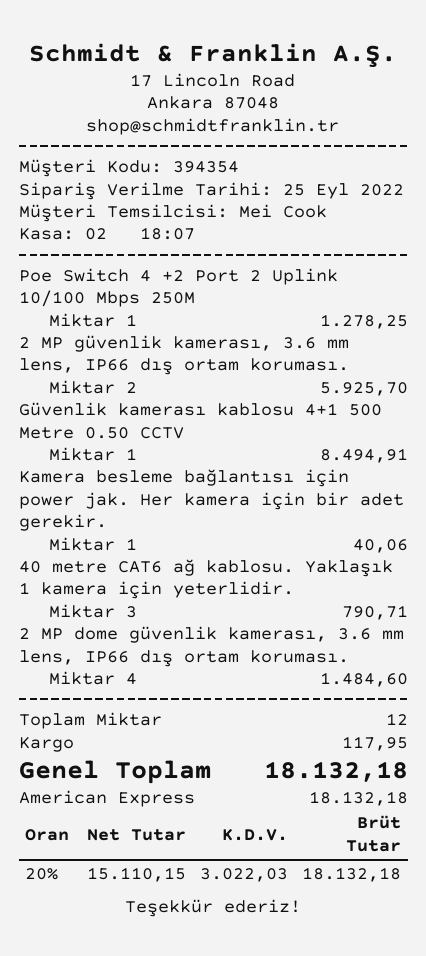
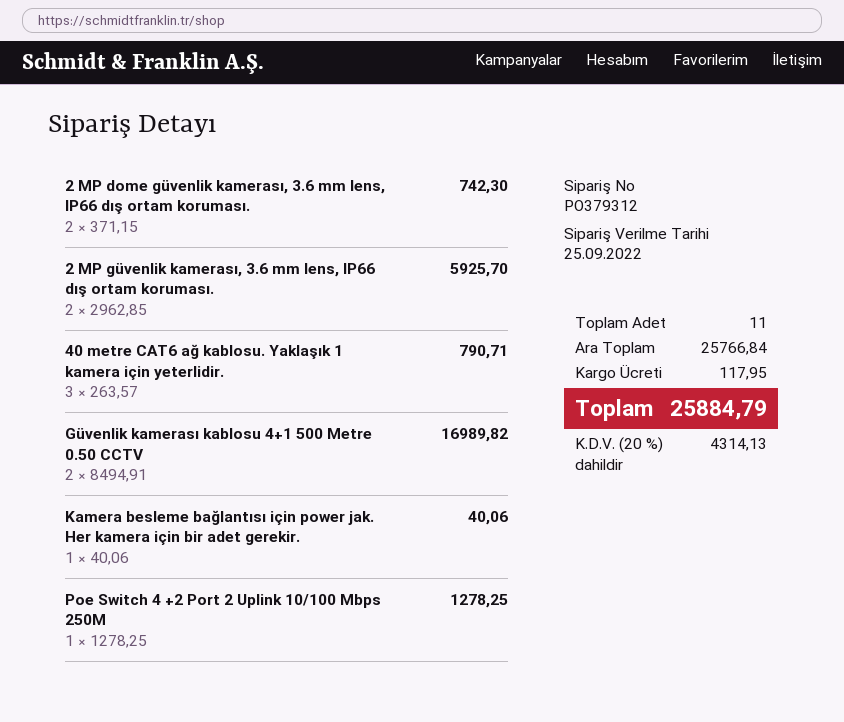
Güvenlik kamerası kablosu 4+1 500 Metre 0.50 CCTV: 1 for 8494.91 -> 2 for 16989.82
2 MP dome güvenlik kamerası, 3.6 mm lens, IP66 dış ortam koruması.: 4 for 1484.60 -> 2 for 742.30
total quantity: 12 -> 11
tax: 20% = 3022.03 -> 20% = 4314.13
total: 18132.18 -> 25884.79

